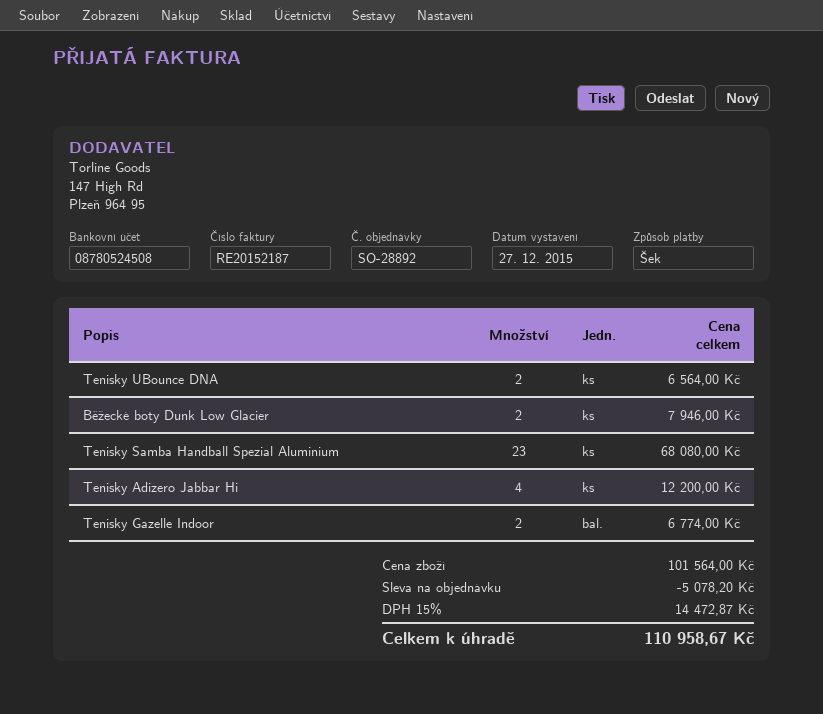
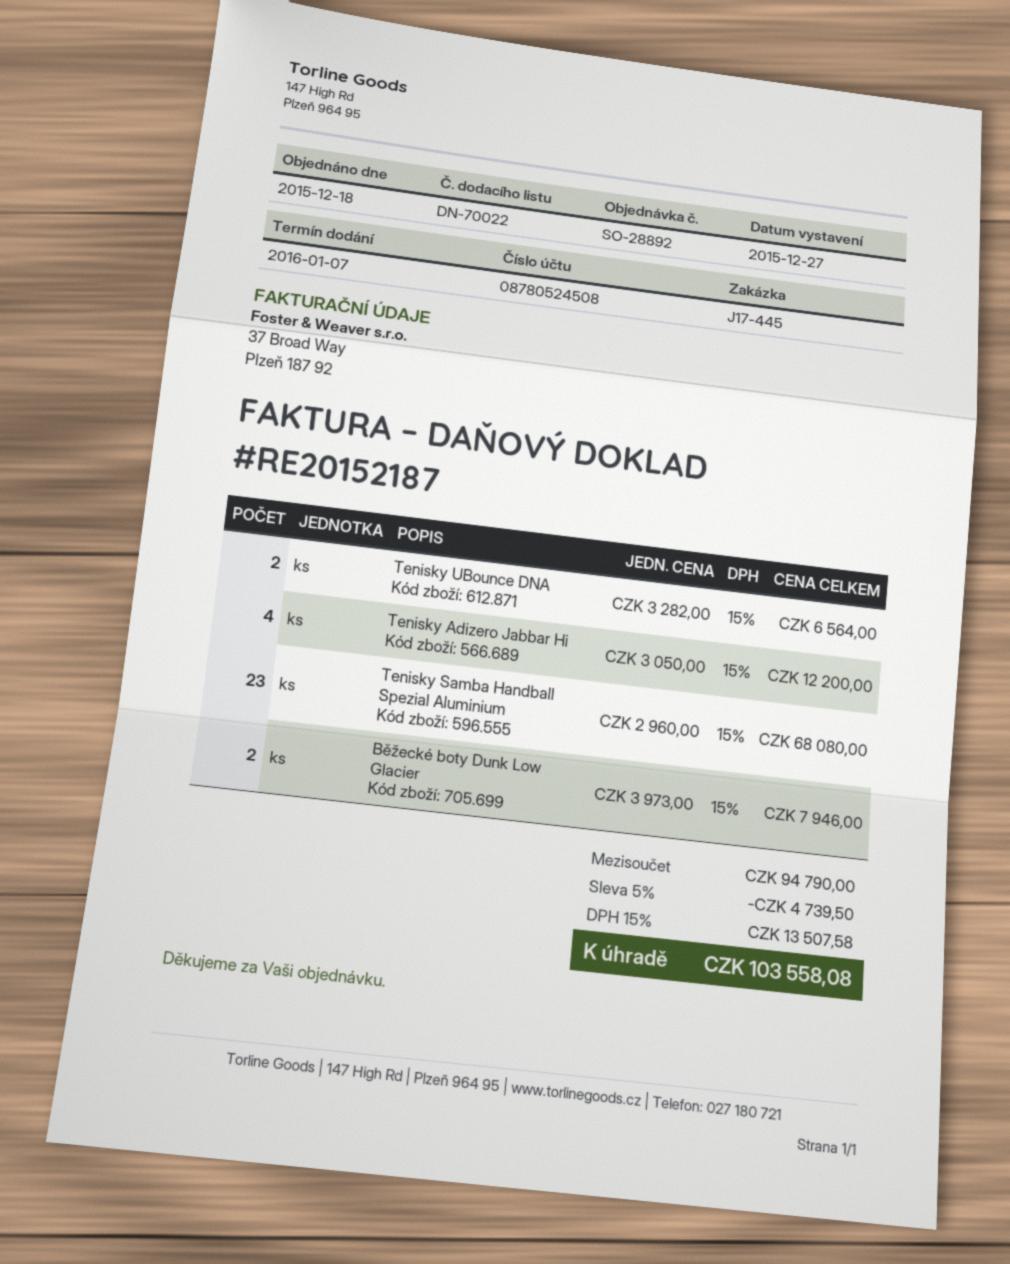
Tenisky Gazelle Indoor: 2 for 6774.00 -> none
subtotal: 101564.00 -> 94790.00
discount: 5078.20 -> 4739.50
tax: 15% = 14472.87 -> 15% = 13507.58
total: 110958.67 -> 103558.08

